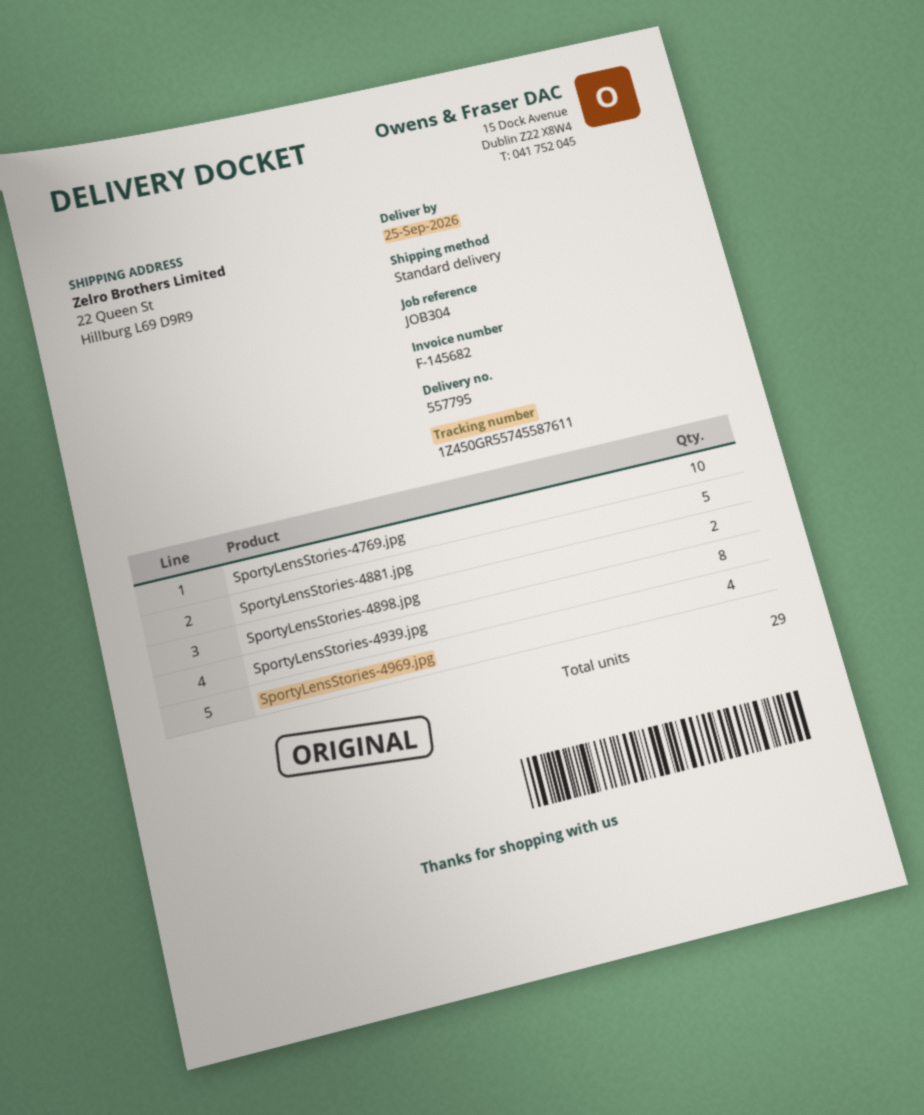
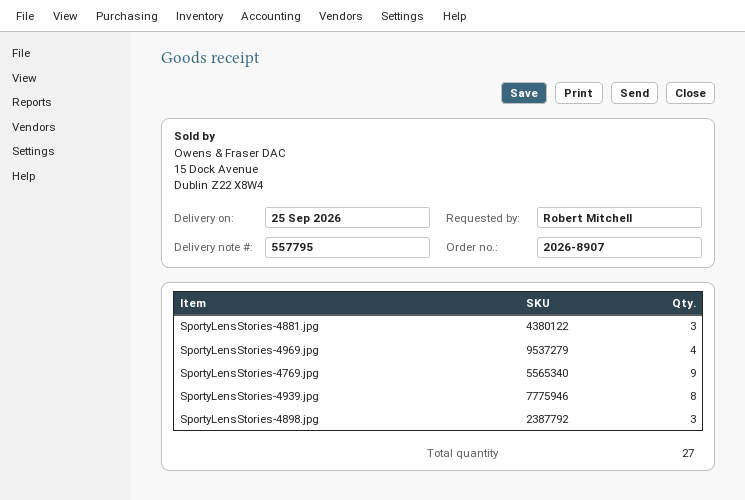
SportyLensStories-4769.jpg: 10 -> 9
SportyLensStories-4881.jpg: 5 -> 3
SportyLensStories-4898.jpg: 2 -> 3
total quantity: 29 -> 27

